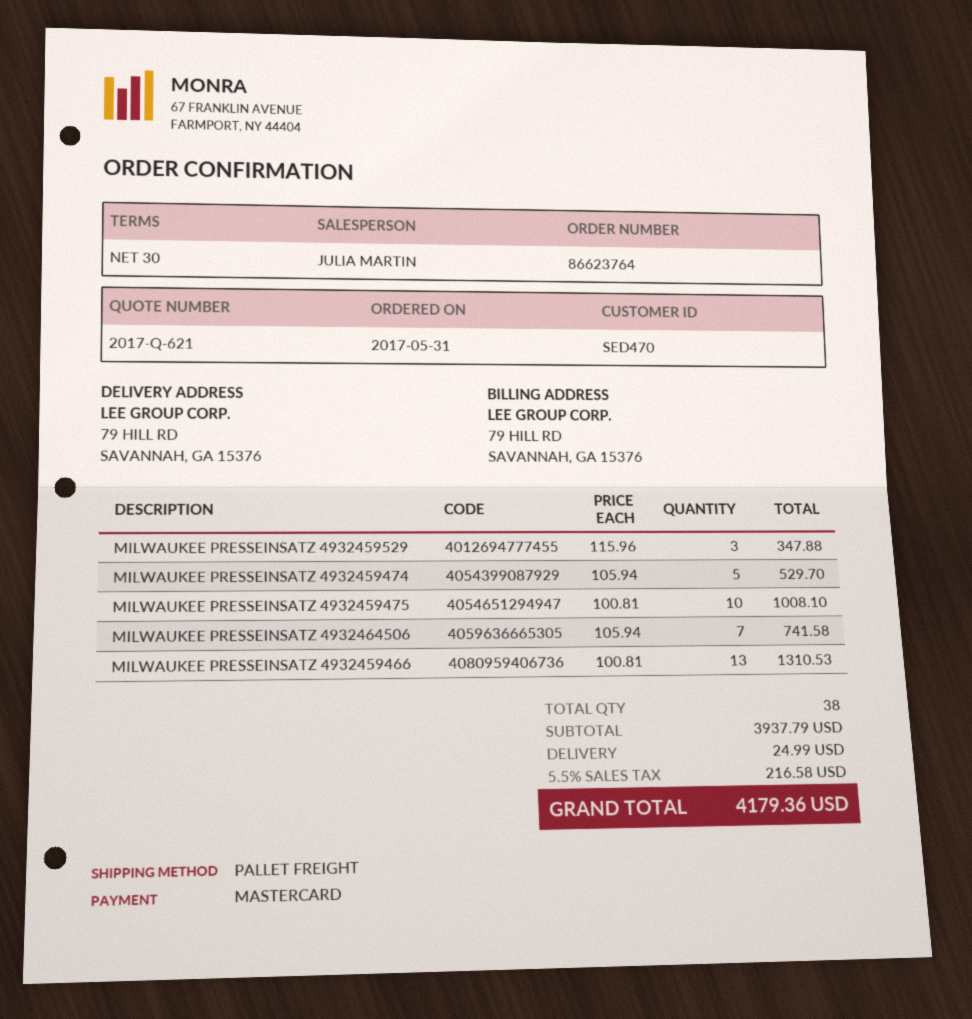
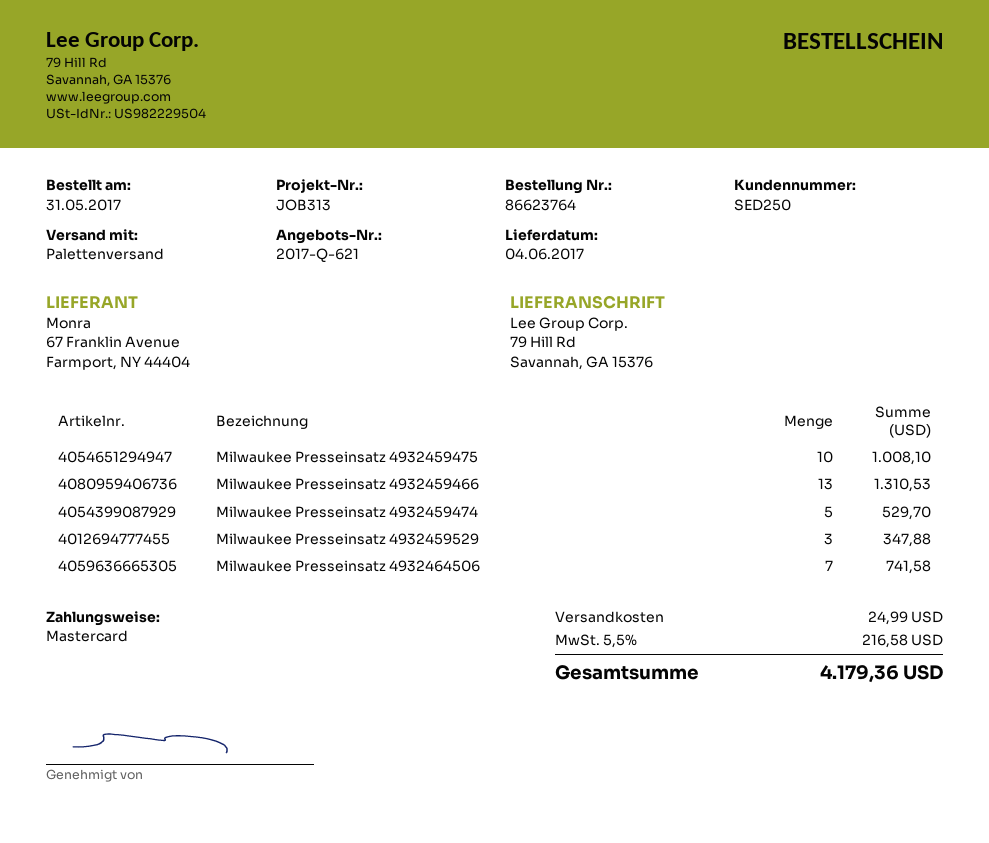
customer number: SED470 -> SED250

